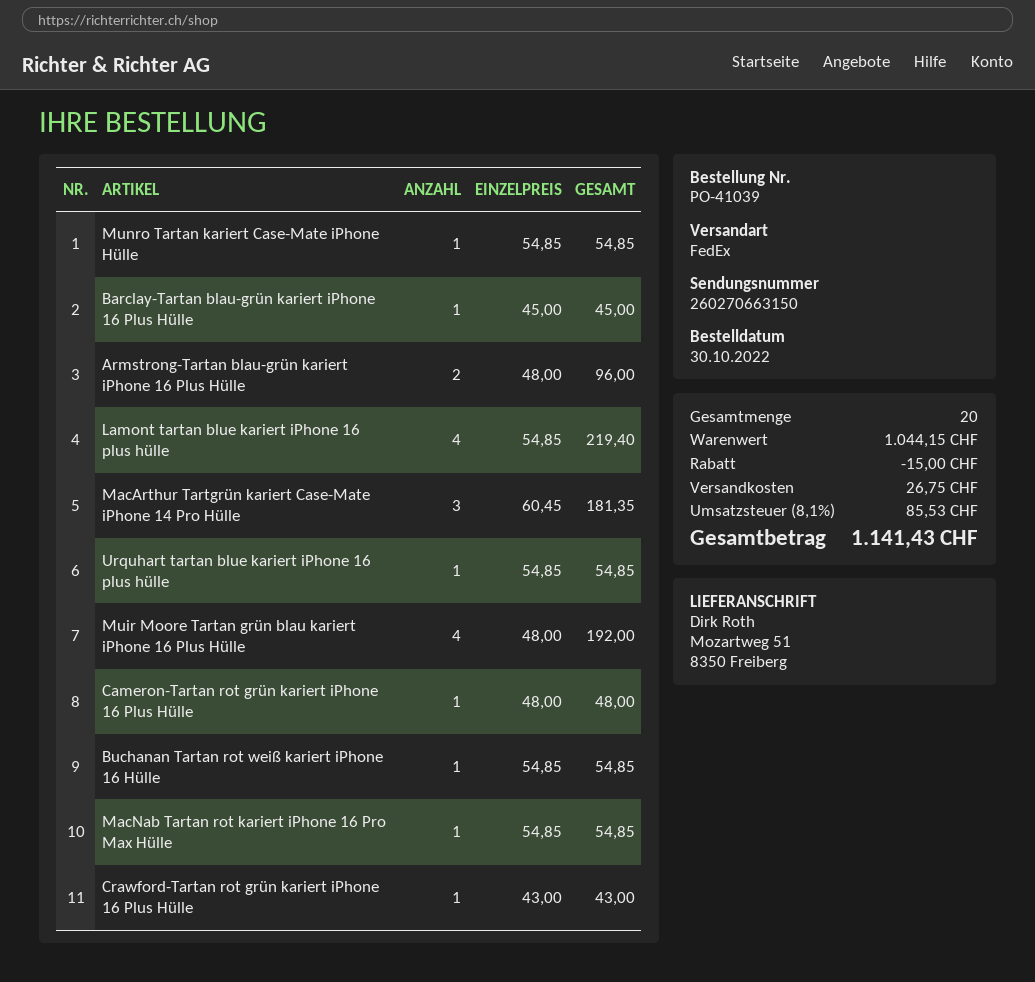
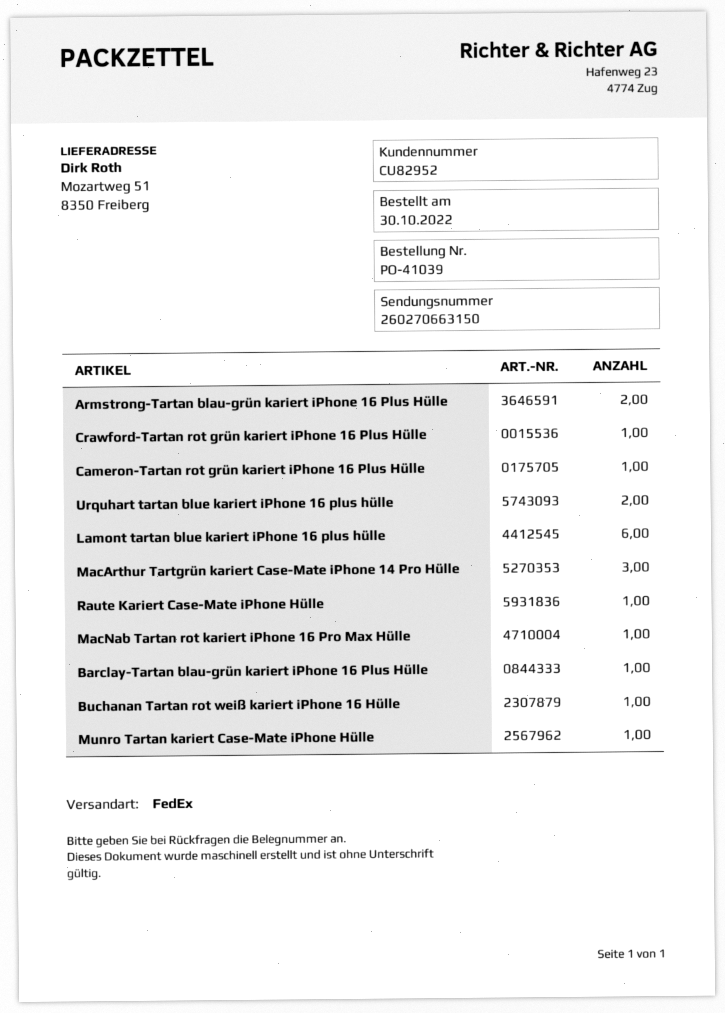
Lamont tartan blue kariert iPhone 16 plus hülle: 4 -> 6
Urquhart tartan blue kariert iPhone 16 plus hülle: 1 -> 2
Muir Moore Tartan grün blau kariert iPhone 16 Plus Hülle: 4 -> none
Raute Kariert Case-Mate iPhone Hülle: none -> 1

